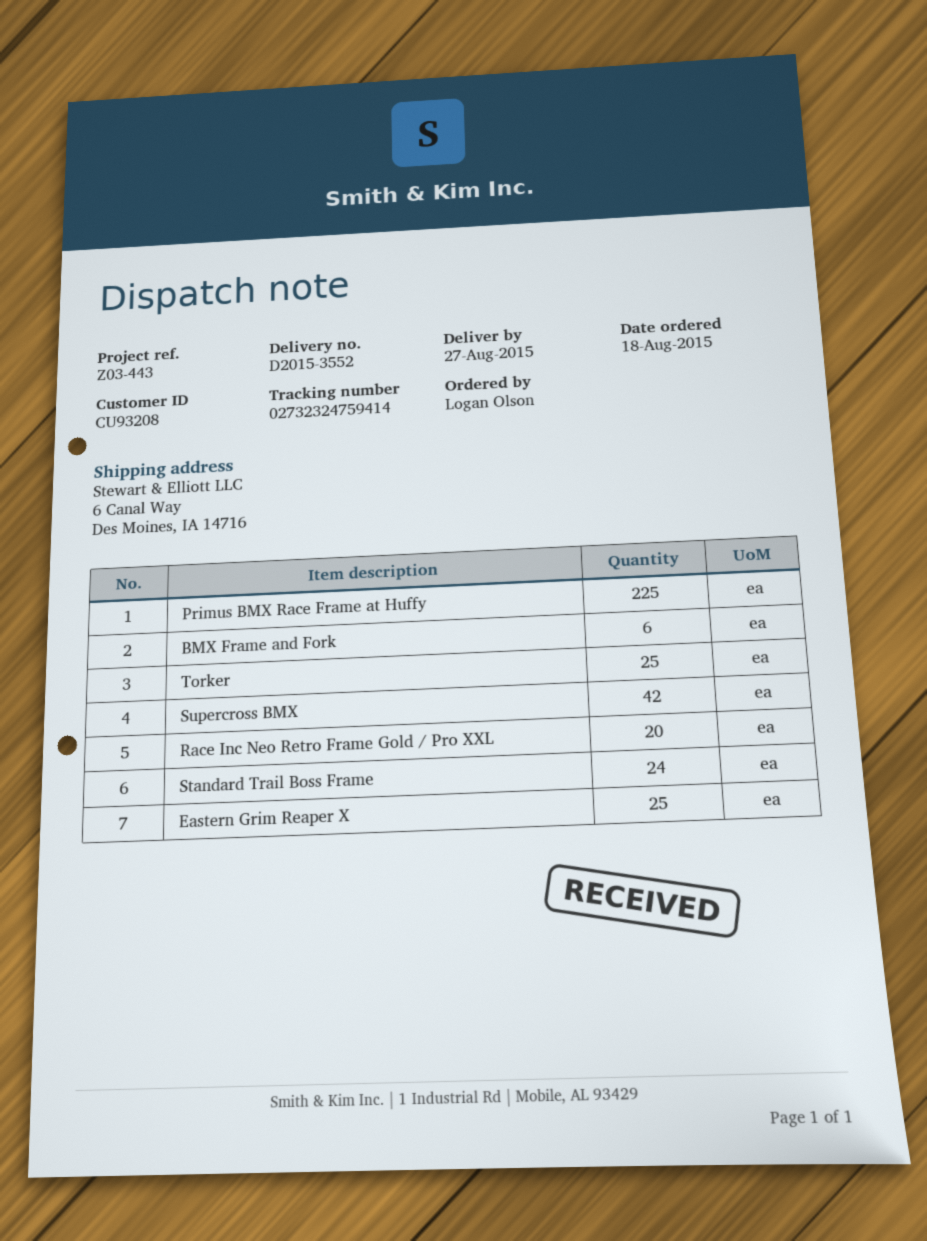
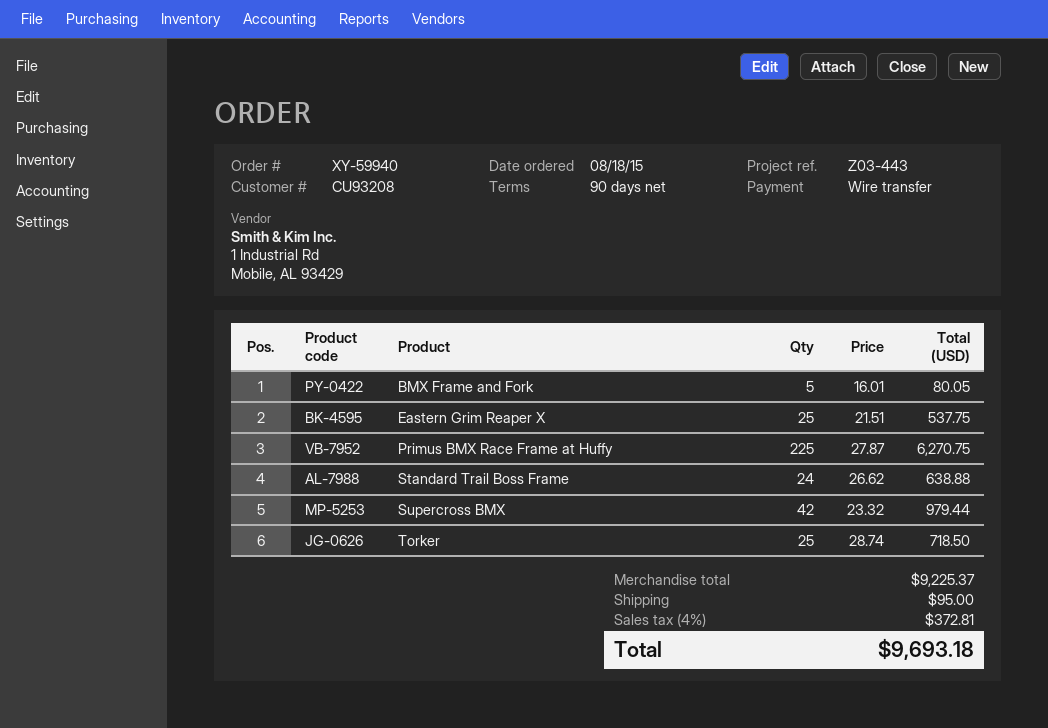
BMX Frame and Fork: 6 -> 5
Race Inc Neo Retro Frame Gold / Pro XXL: 20 -> none

